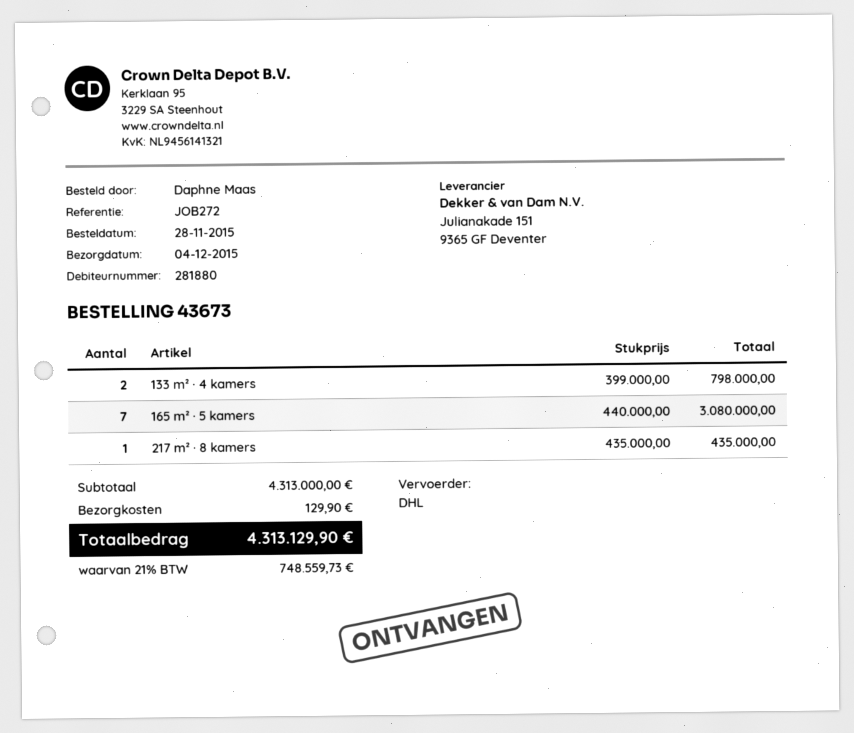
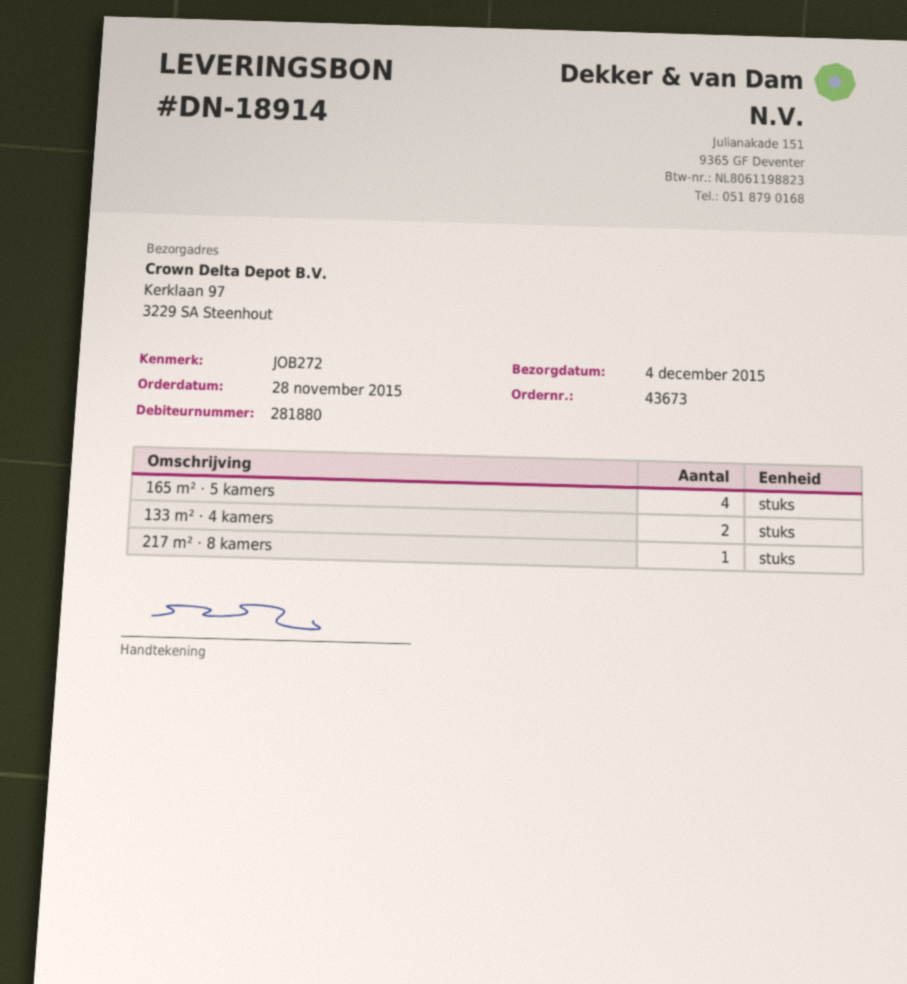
165 m² · 5 kamers: 7 -> 4

